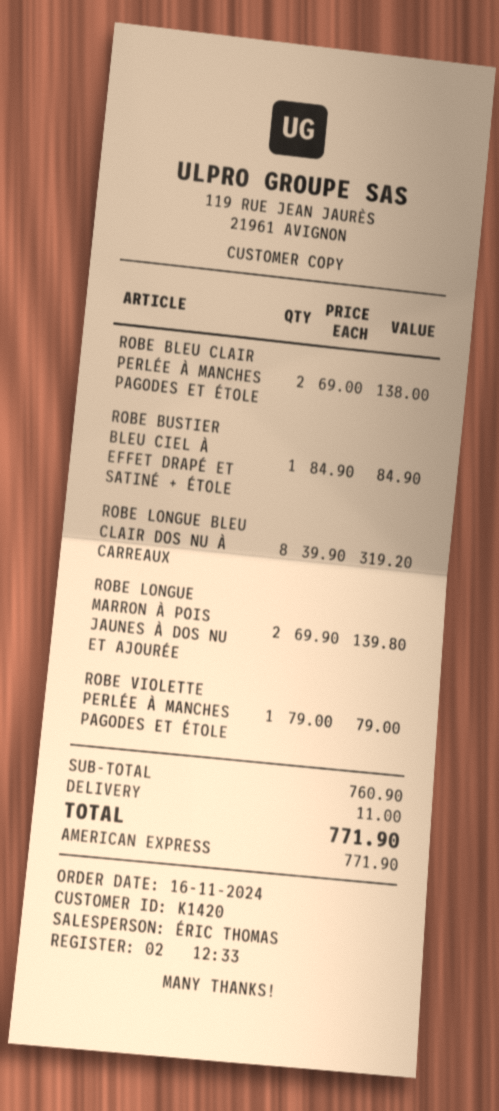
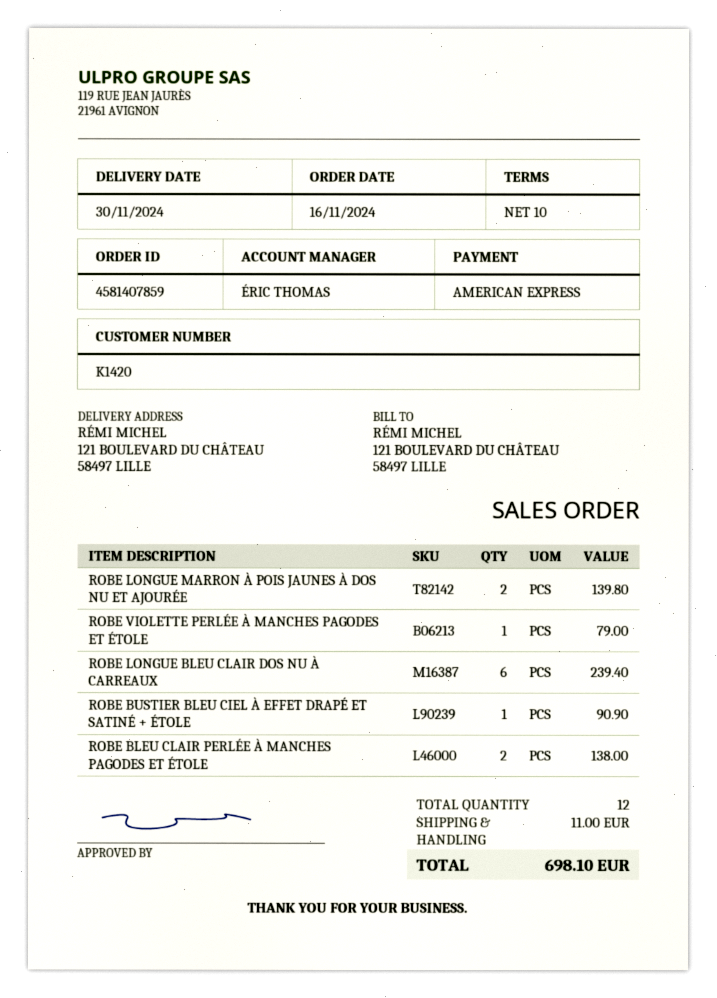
ROBE BUSTIER BLEU CIEL À EFFET DRAPÉ ET SATINÉ + ÉTOLE: 1 for 84.90 -> 1 for 90.90
ROBE LONGUE BLEU CLAIR DOS NU À CARREAUX: 8 for 319.20 -> 6 for 239.40
total: 771.90 -> 698.10

